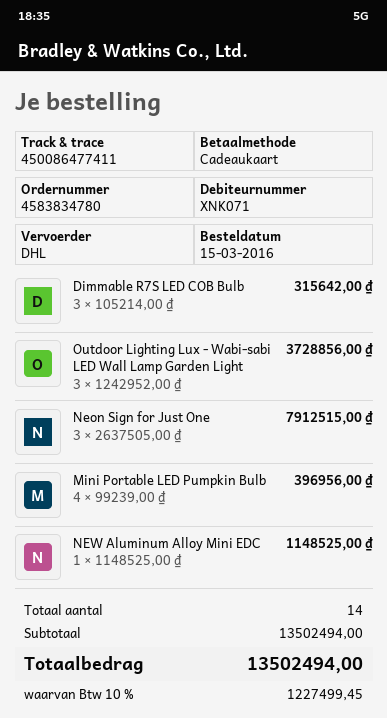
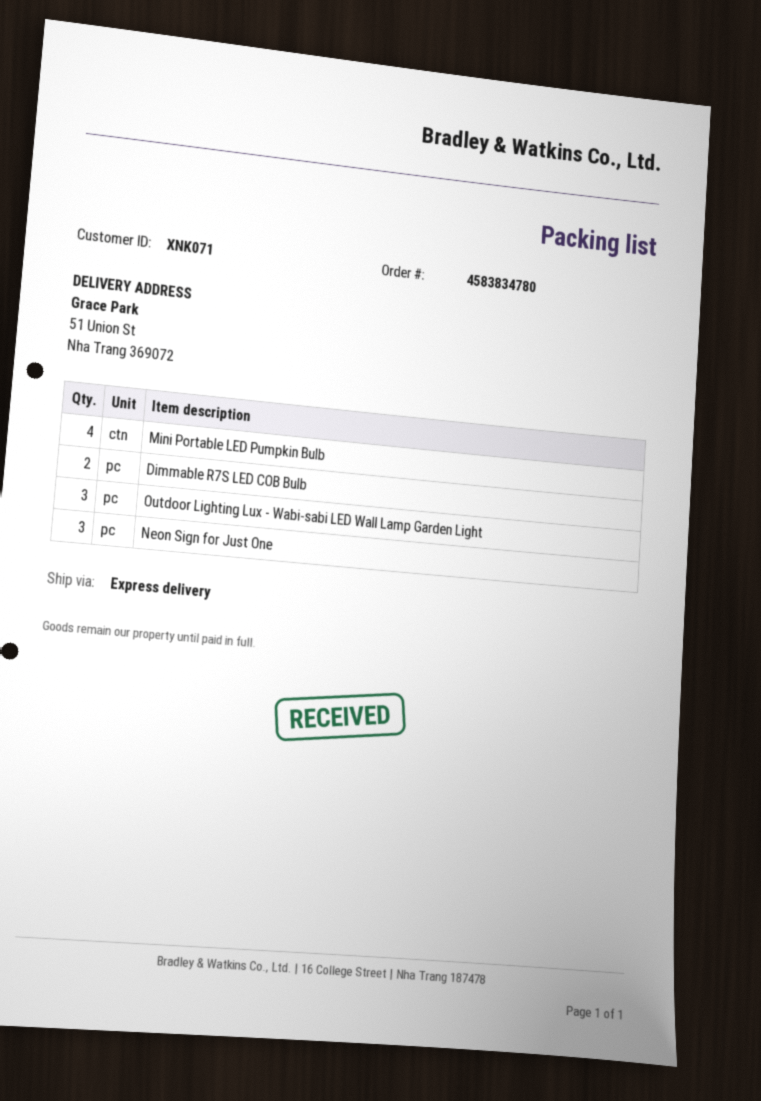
shipping method: DHL -> express
Dimmable R7S LED COB Bulb: 3 -> 2
NEW Aluminum Alloy Mini EDC: 1 -> none

